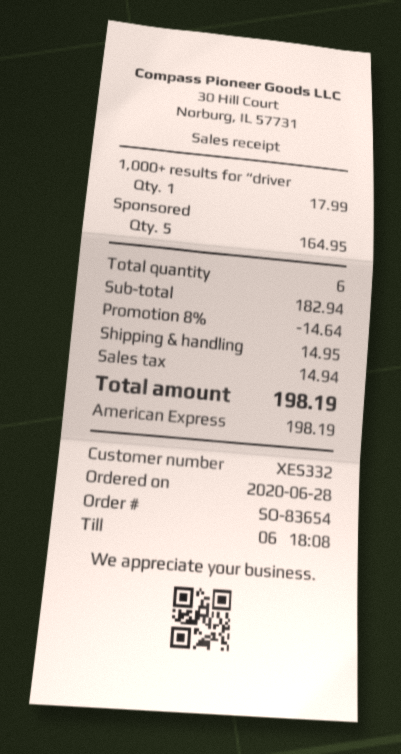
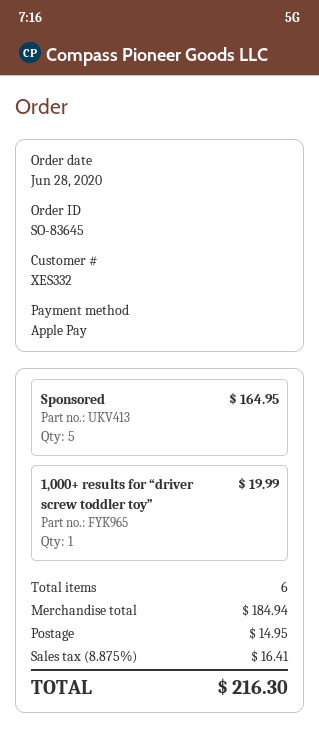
order number: SO-83654 -> SO-83645
payment method: American Express -> Apple Pay
1,000+ results for “driver: 1 for 17.99 -> 1 for 19.99
subtotal: 182.94 -> 184.94
discount: 8% = 14.64 -> none
tax: 14.94 -> 16.41
total: 198.19 -> 216.30

